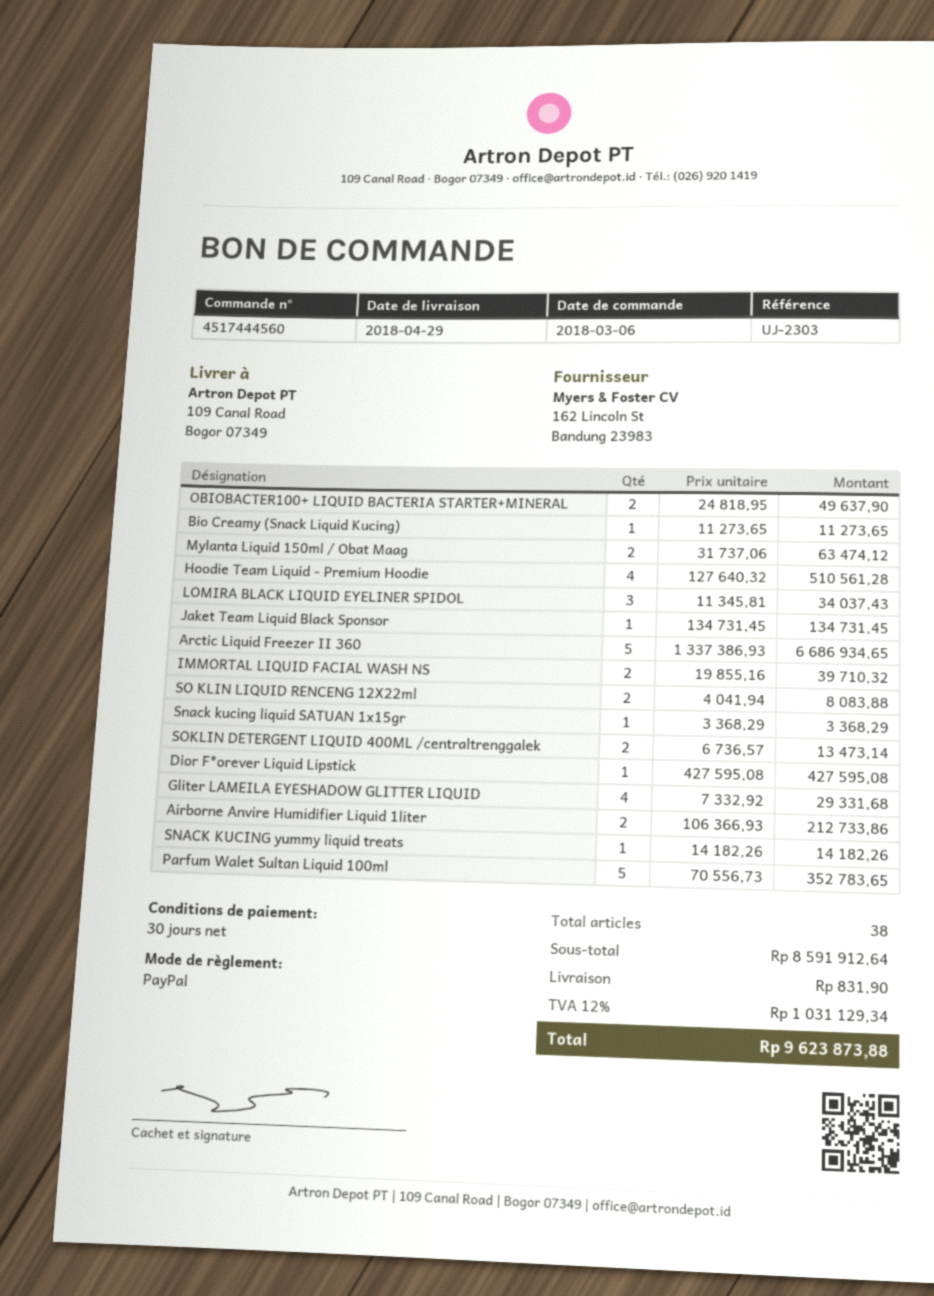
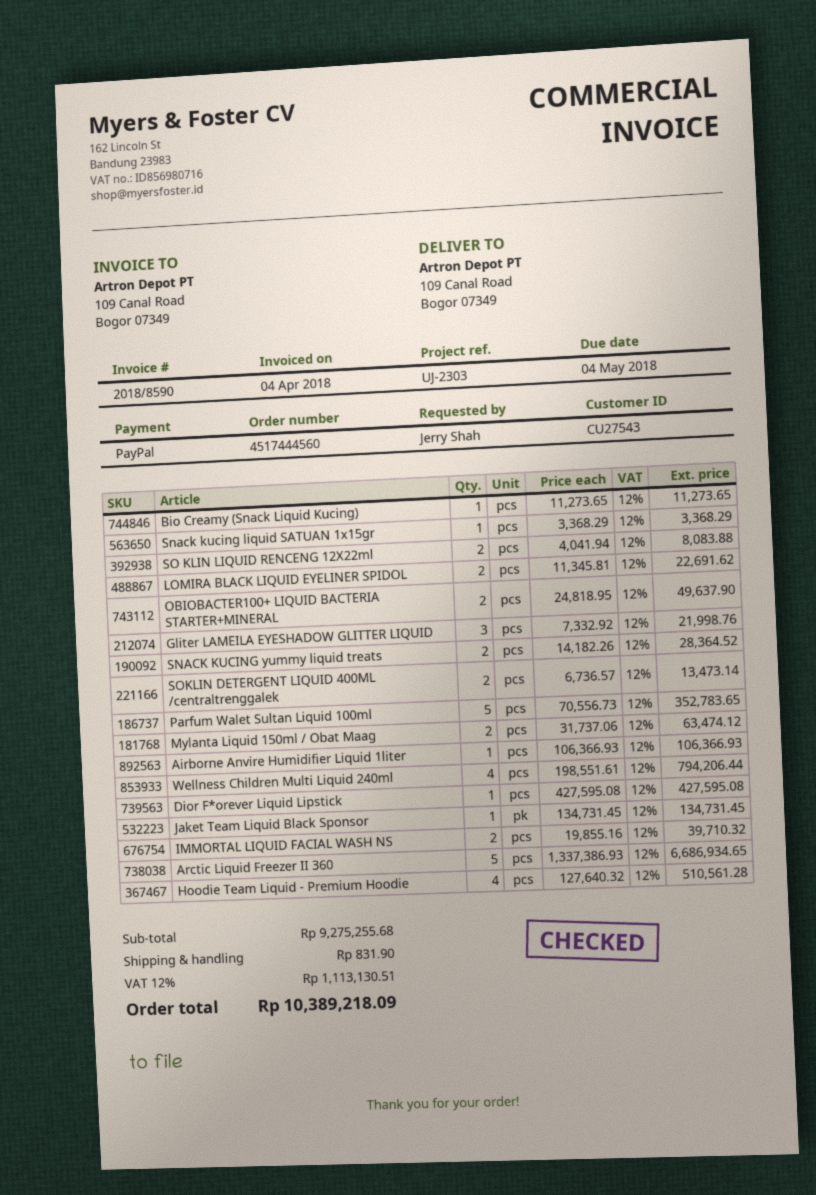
LOMIRA BLACK LIQUID EYELINER SPIDOL: 3 x 11345.81 = 34037.43 -> 2 x 11345.81 = 22691.62
Gliter LAMEILA EYESHADOW GLITTER LIQUID: 4 x 7332.92 = 29331.68 -> 3 x 7332.92 = 21998.76
Airborne Anvire Humidifier Liquid 1liter: 2 x 106366.93 = 212733.86 -> 1 x 106366.93 = 106366.93
SNACK KUCING yummy liquid treats: 1 x 14182.26 = 14182.26 -> 2 x 14182.26 = 28364.52
Wellness Children Multi Liquid 240ml: none -> 4 x 198551.61 = 794206.44
subtotal: 8591912.64 -> 9275255.68
tax: 12% = 1031129.34 -> 12% = 1113130.51
total: 9623873.88 -> 10389218.09

